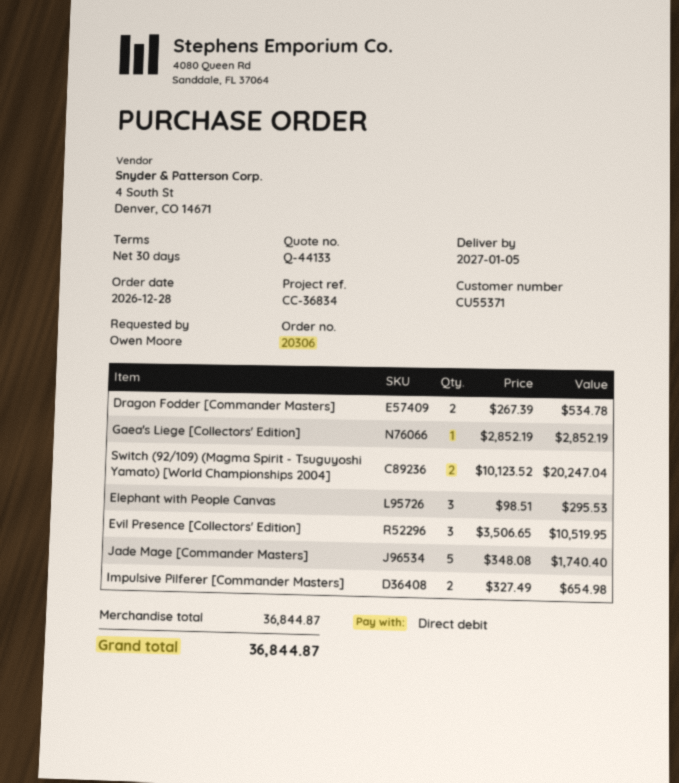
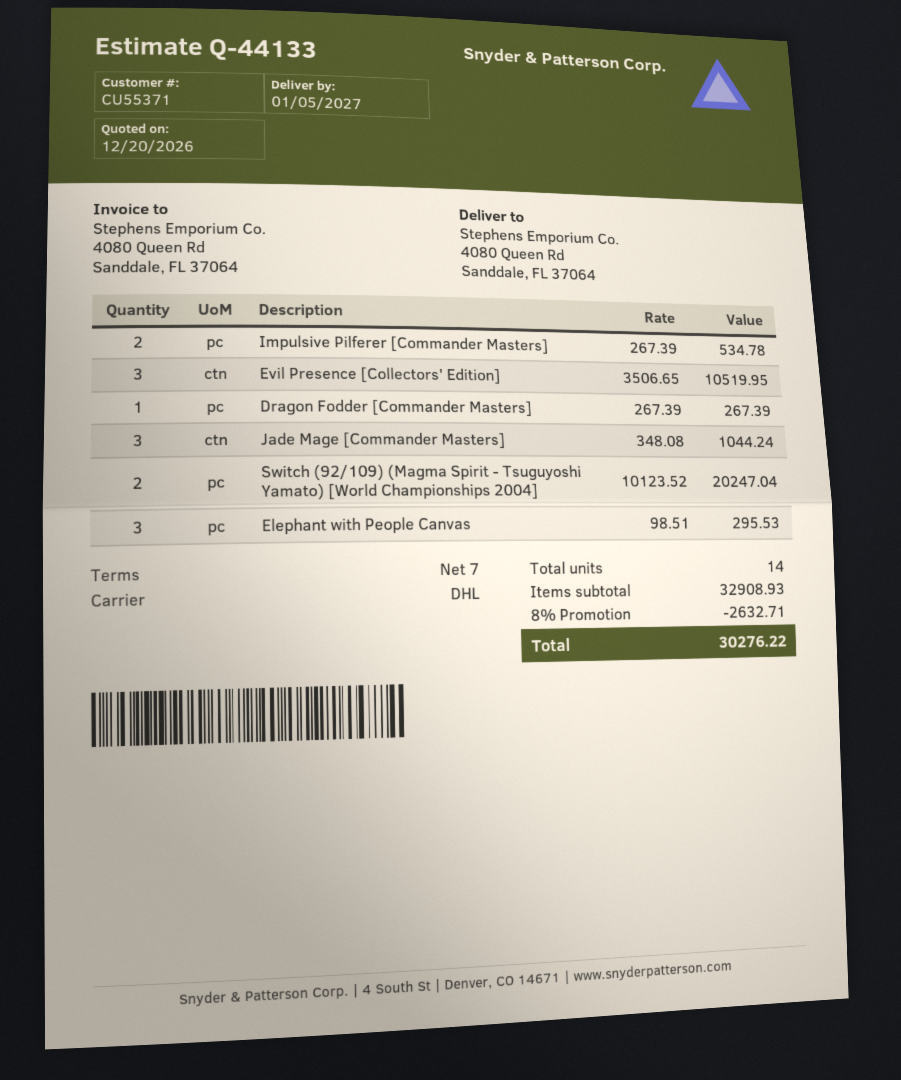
payment terms: 30 days -> 7 days
Dragon Fodder [Commander Masters]: 2 x 267.39 = 534.78 -> 1 x 267.39 = 267.39
Gaea's Liege [Collectors' Edition]: 1 x 2852.19 = 2852.19 -> none
Jade Mage [Commander Masters]: 5 x 348.08 = 1740.40 -> 3 x 348.08 = 1044.24
Impulsive Pilferer [Commander Masters]: 2 x 327.49 = 654.98 -> 2 x 267.39 = 534.78
subtotal: 36844.87 -> 32908.93
discount: none -> 8% = 2632.71
total: 36844.87 -> 30276.22

